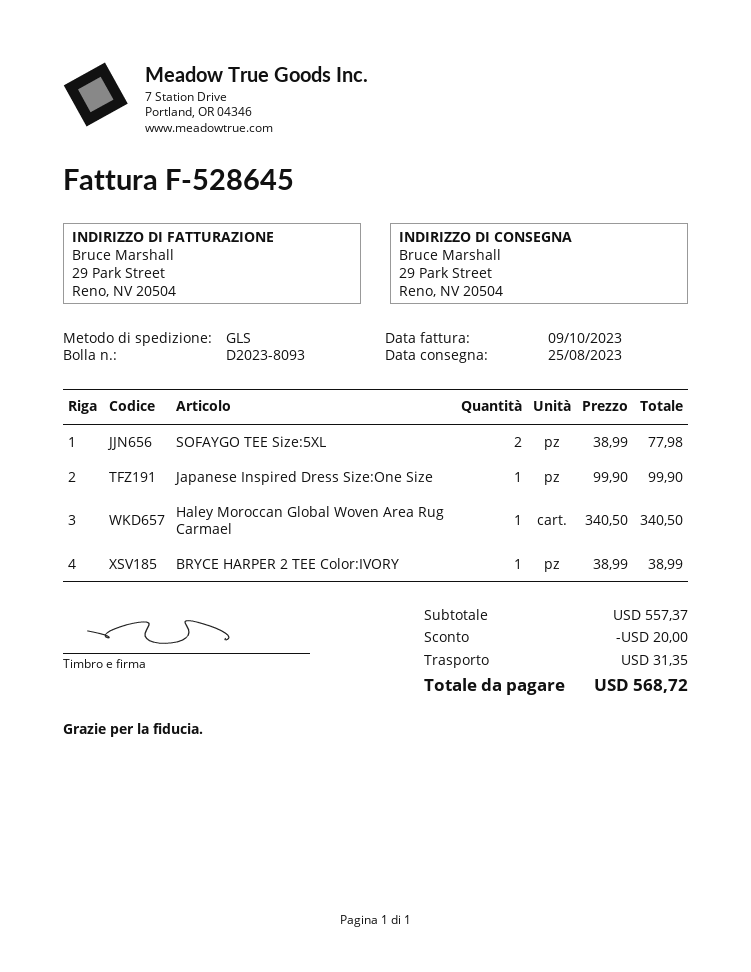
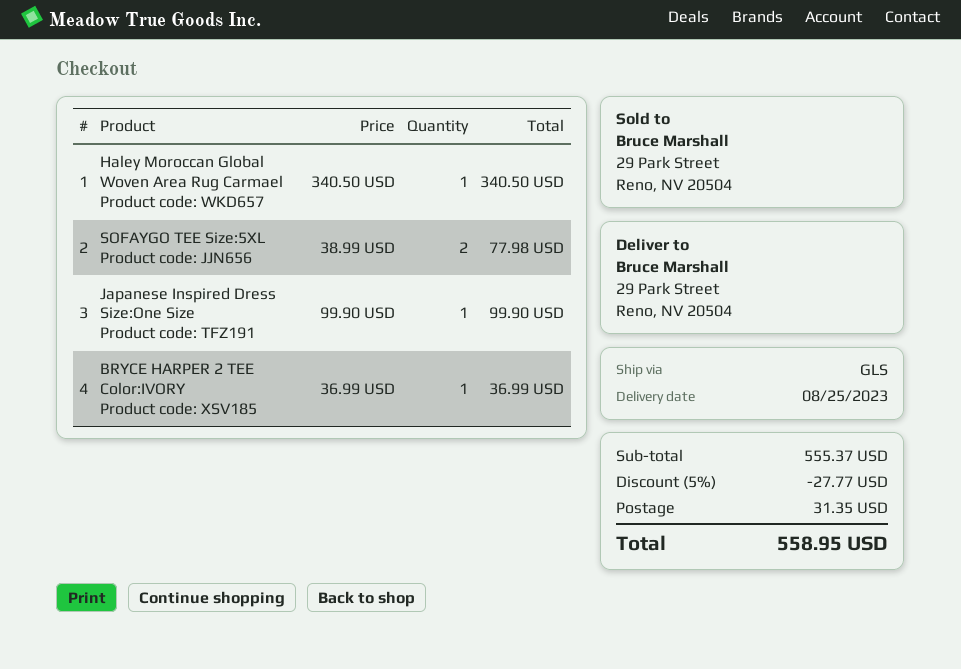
BRYCE HARPER 2 TEE Color:IVORY: 1 x 38.99 = 38.99 -> 1 x 36.99 = 36.99
subtotal: 557.37 -> 555.37
discount: 20.00 -> 27.77
total: 568.72 -> 558.95

